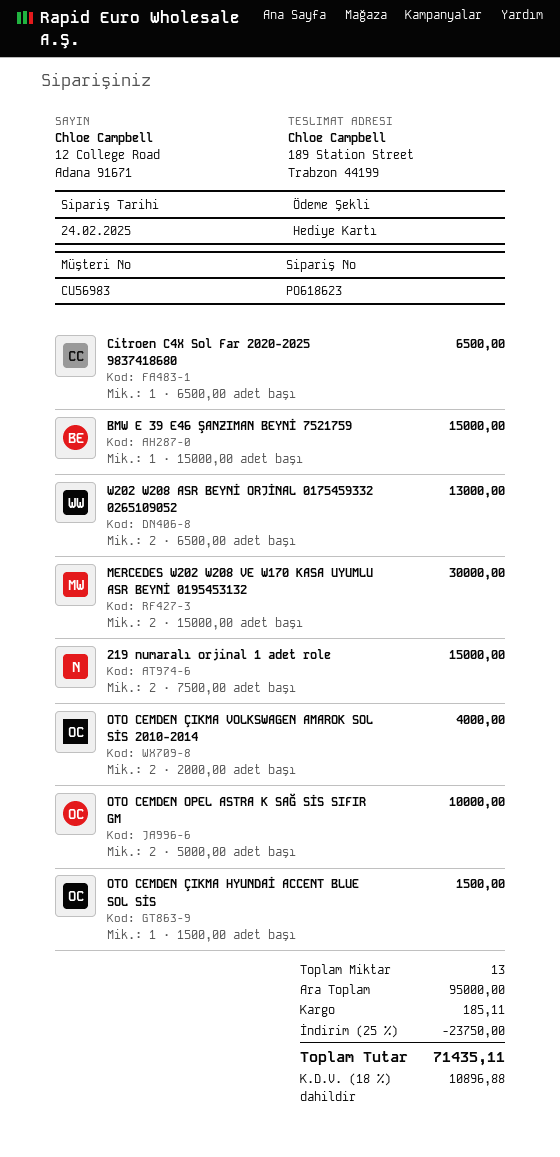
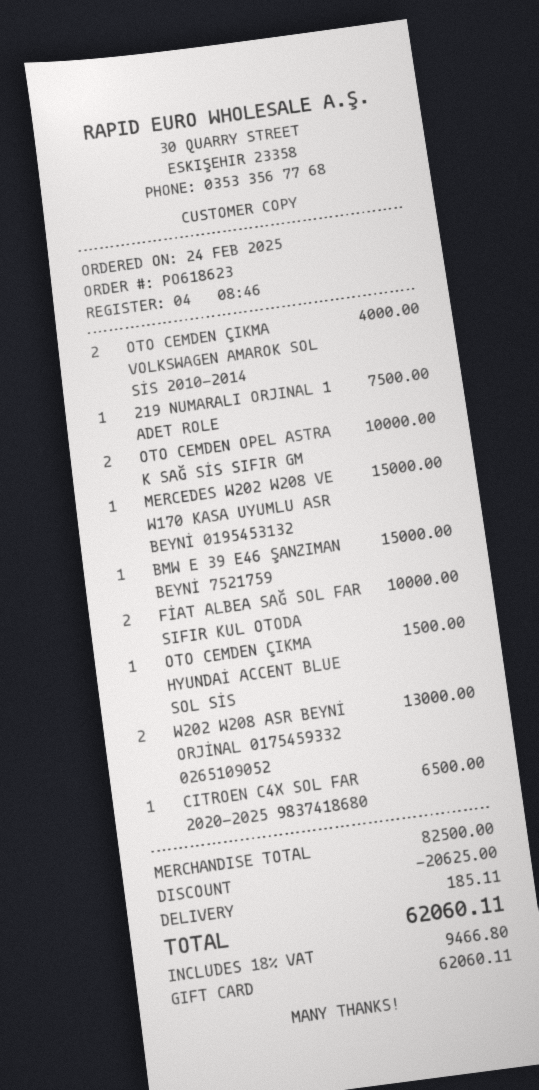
MERCEDES W202 W208 VE W170 KASA UYUMLU ASR BEYNİ 0195453132: 2 for 30000.00 -> 1 for 15000.00
219 numaralı orjinal 1 adet role: 2 for 15000.00 -> 1 for 7500.00
FİAT ALBEA SAĞ SOL FAR SIFIR KUL OTODA: none -> 2 for 10000.00
subtotal: 95000.00 -> 82500.00
discount: 23750.00 -> 20625.00
tax: 18% = 10896.88 -> 18% = 9466.80
total: 71435.11 -> 62060.11

